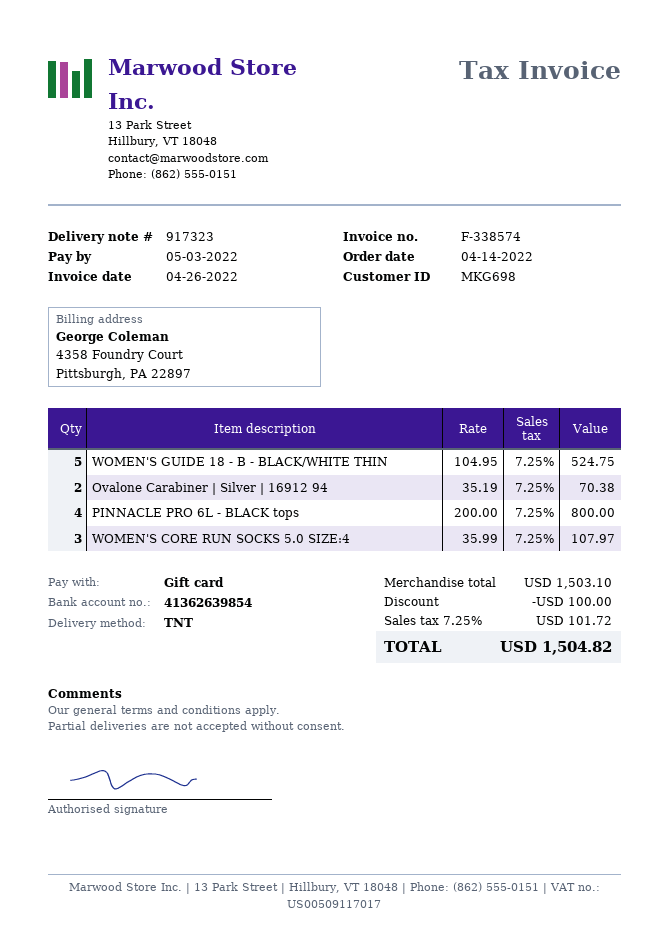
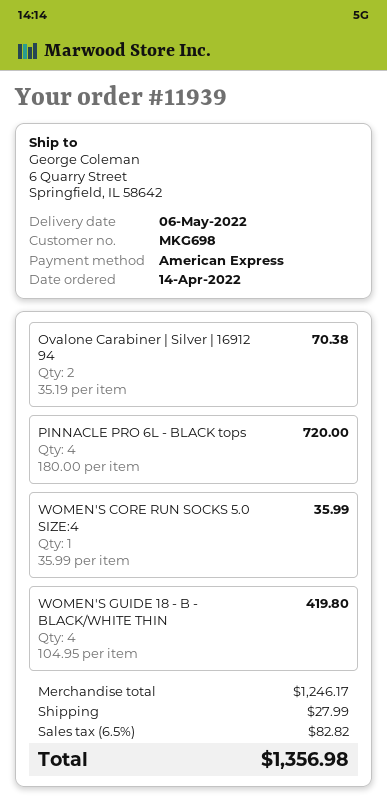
payment method: gift card -> American Express
WOMEN'S GUIDE 18 - B - BLACK/WHITE THIN: 5 x 104.95 = 524.75 -> 4 x 104.95 = 419.80
PINNACLE PRO 6L - BLACK tops: 4 x 200.00 = 800.00 -> 4 x 180.00 = 720.00
WOMEN'S CORE RUN SOCKS 5.0 SIZE:4: 3 x 35.99 = 107.97 -> 1 x 35.99 = 35.99
subtotal: 1503.10 -> 1246.17
discount: 100.00 -> none
shipping: none -> 27.99
tax: 7.25% = 101.72 -> 6.5% = 82.82
total: 1504.82 -> 1356.98

